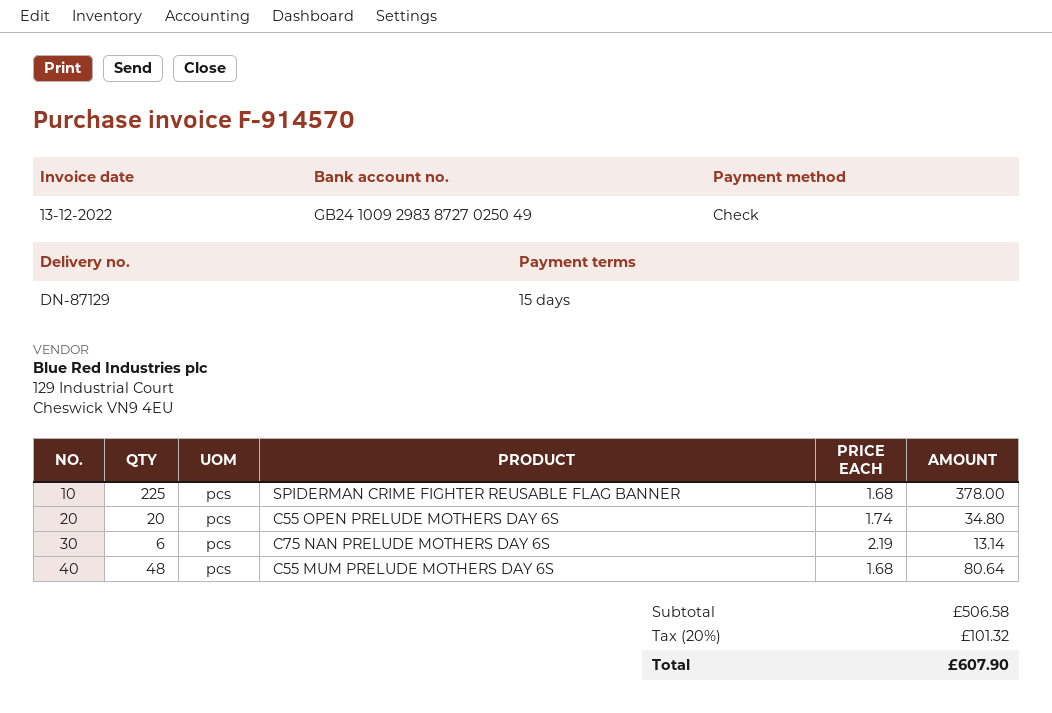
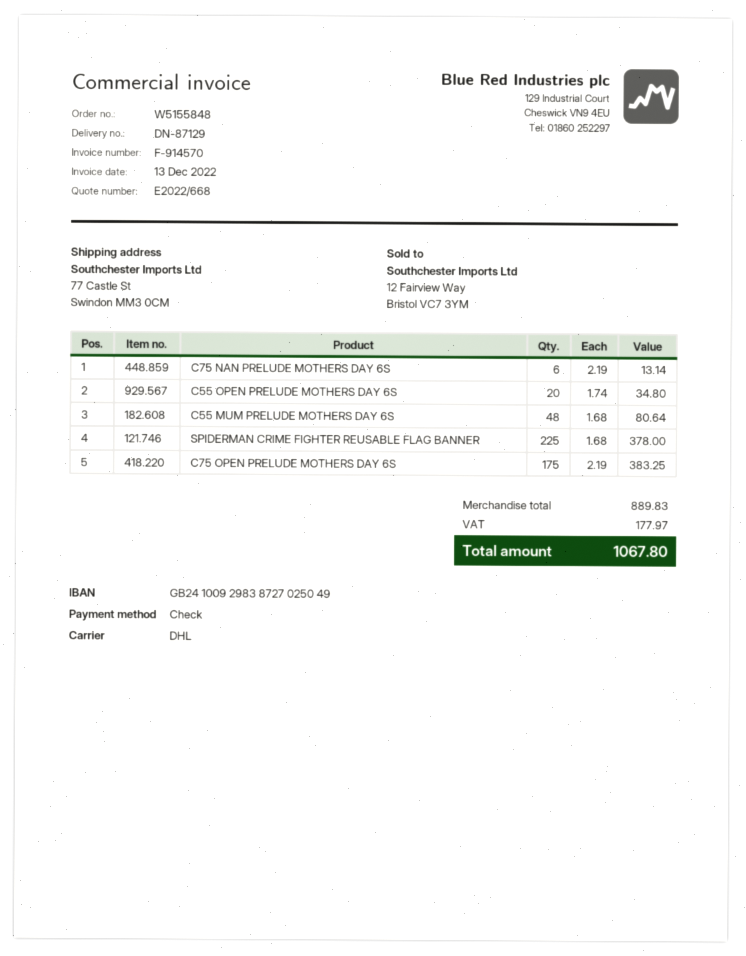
C75 OPEN PRELUDE MOTHERS DAY 6S: none -> 175 x 2.19 = 383.25
subtotal: 506.58 -> 889.83
tax: 101.32 -> 177.97
total: 607.90 -> 1067.80

